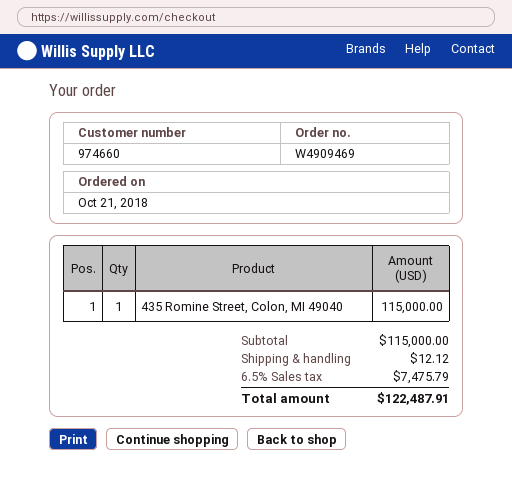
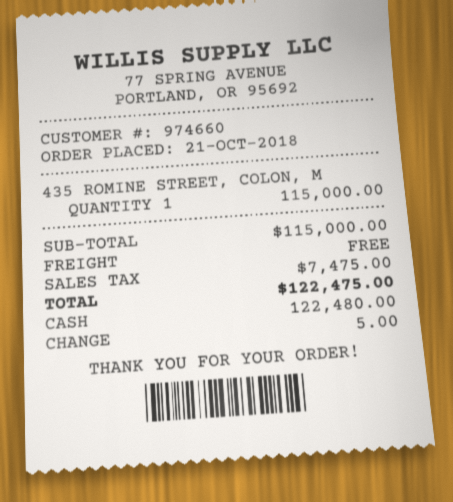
shipping: 12.12 -> 0.00
tax: 7475.79 -> 7475.00
total: 122487.91 -> 122475.00

